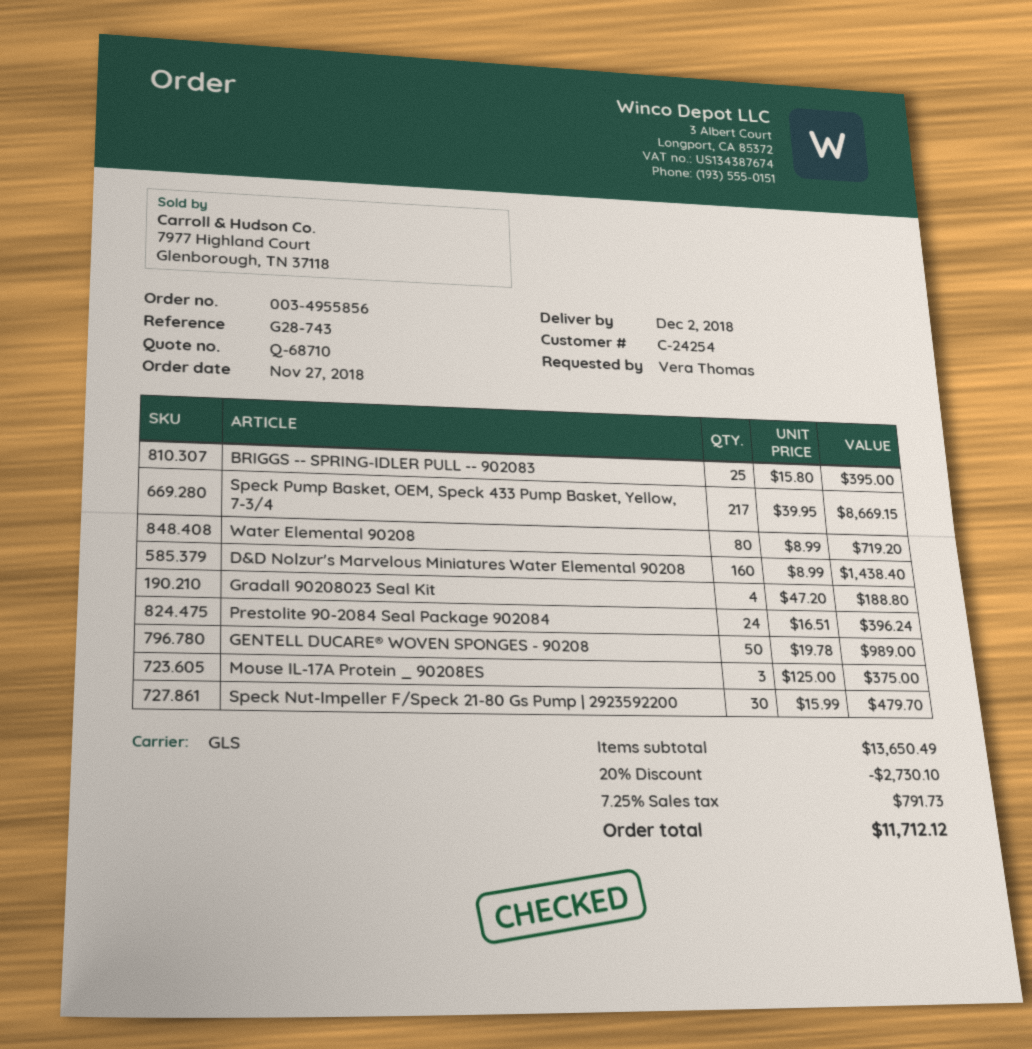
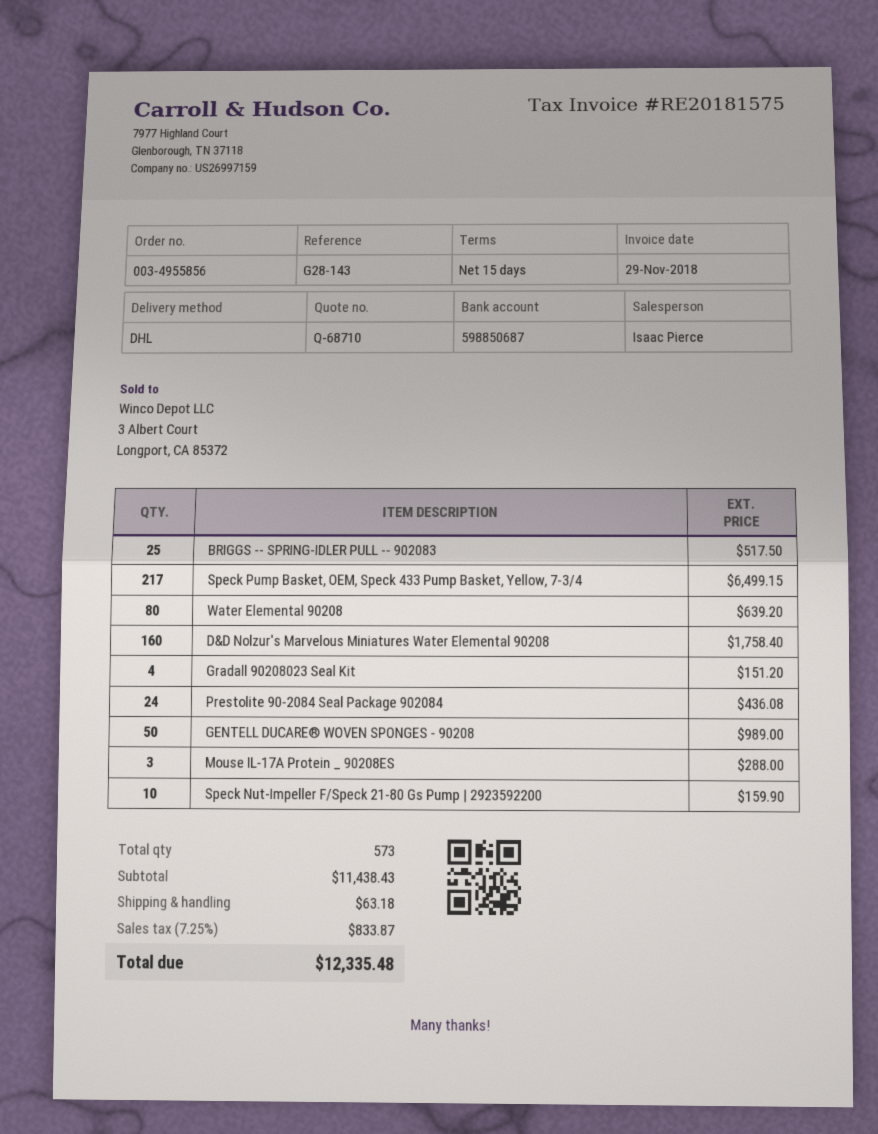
reference: G28-743 -> G28-143
shipping method: GLS -> DHL
BRIGGS -- SPRING-IDLER PULL -- 902083: 25 for 395.00 -> 25 for 517.50
Speck Pump Basket, OEM, Speck 433 Pump Basket, Yellow, 7-3/4: 217 for 8669.15 -> 217 for 6499.15
Water Elemental 90208: 80 for 719.20 -> 80 for 639.20
D&D Nolzur's Marvelous Miniatures Water Elemental 90208: 160 for 1438.40 -> 160 for 1758.40
Gradall 90208023 Seal Kit: 4 for 188.80 -> 4 for 151.20
Prestolite 90-2084 Seal Package 902084: 24 for 396.24 -> 24 for 436.08
Mouse IL-17A Protein _ 90208ES: 3 for 375.00 -> 3 for 288.00
Speck Nut-Impeller F/Speck 21-80 Gs Pump | 2923592200: 30 for 479.70 -> 10 for 159.90
subtotal: 13650.49 -> 11438.43
discount: 20% = 2730.10 -> none
shipping: none -> 63.18
tax: 7.25% = 791.73 -> 7.25% = 833.87
total: 11712.12 -> 12335.48

